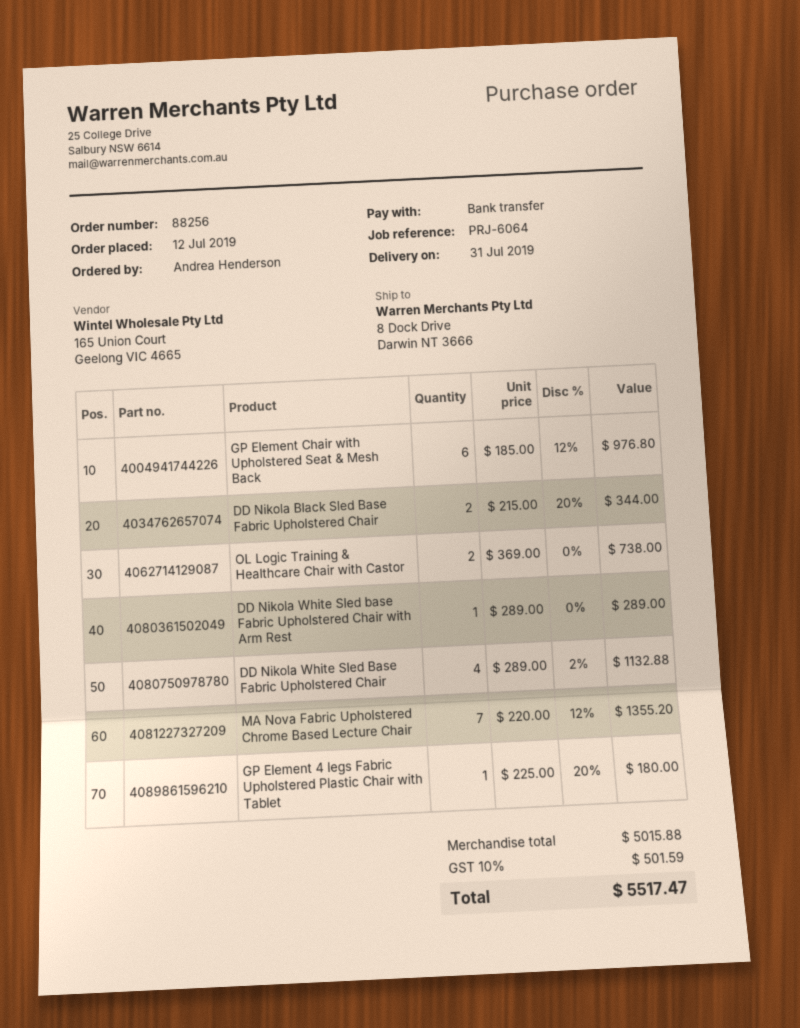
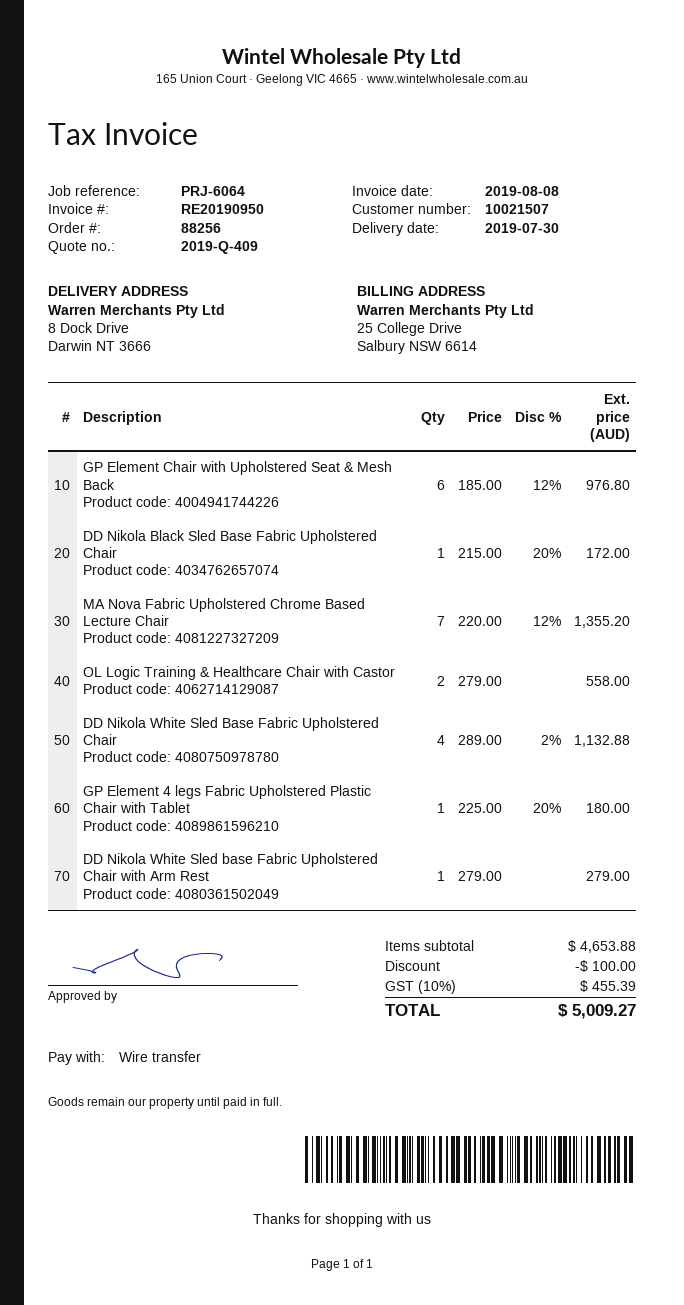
delivery date: 2019-07-31 -> 2019-07-30
DD Nikola Black Sled Base Fabric Upholstered Chair: 2 x 215.00 - 20% = 344.00 -> 1 x 215.00 - 20% = 172.00
OL Logic Training & Healthcare Chair with Castor: 2 x 369.00 = 738.00 -> 2 x 279.00 = 558.00
DD Nikola White Sled base Fabric Upholstered Chair with Arm Rest: 1 x 289.00 = 289.00 -> 1 x 279.00 = 279.00
subtotal: 5015.88 -> 4653.88
discount: none -> 100.00
tax: 10% = 501.59 -> 10% = 455.39
total: 5517.47 -> 5009.27

